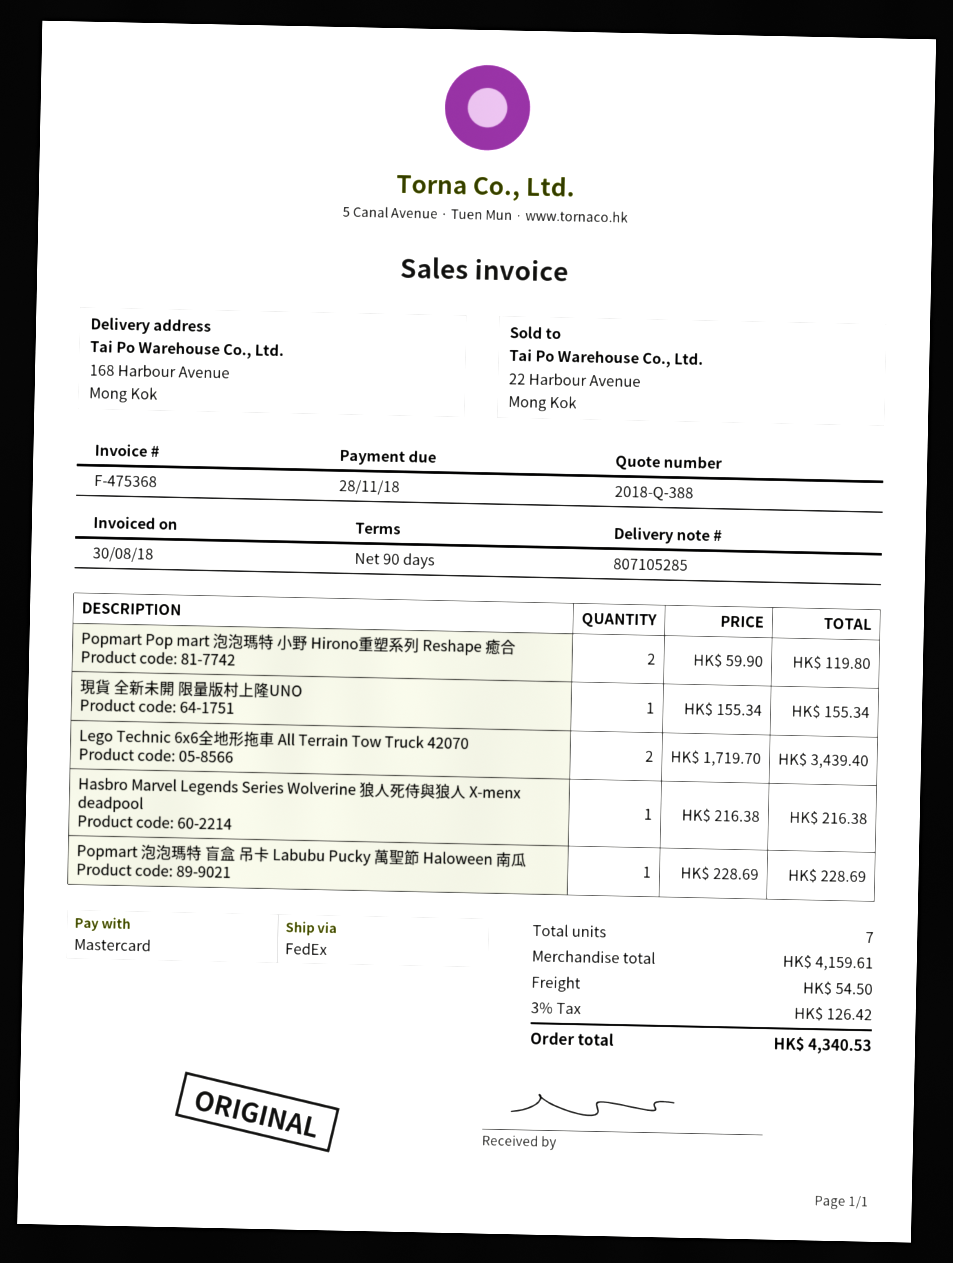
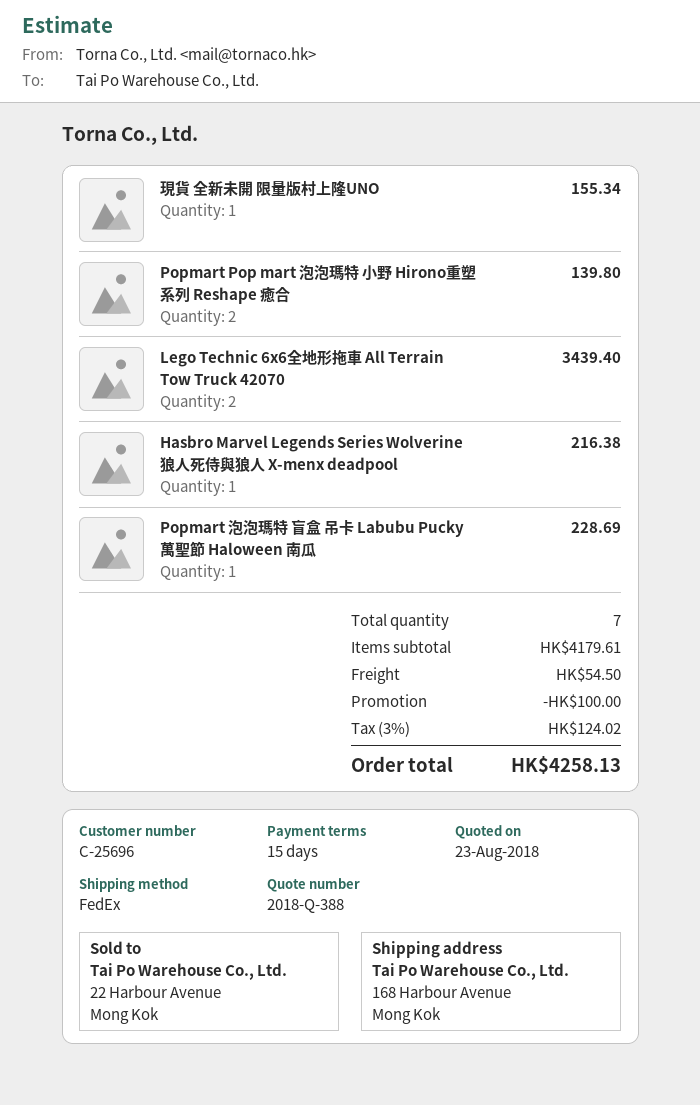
payment terms: 90 days -> 15 days
Popmart Pop mart 泡泡瑪特 小野 Hirono重塑系列 Reshape 癒合: 2 for 119.80 -> 2 for 139.80
subtotal: 4159.61 -> 4179.61
discount: none -> 100.00
tax: 3% = 126.42 -> 3% = 124.02
total: 4340.53 -> 4258.13

